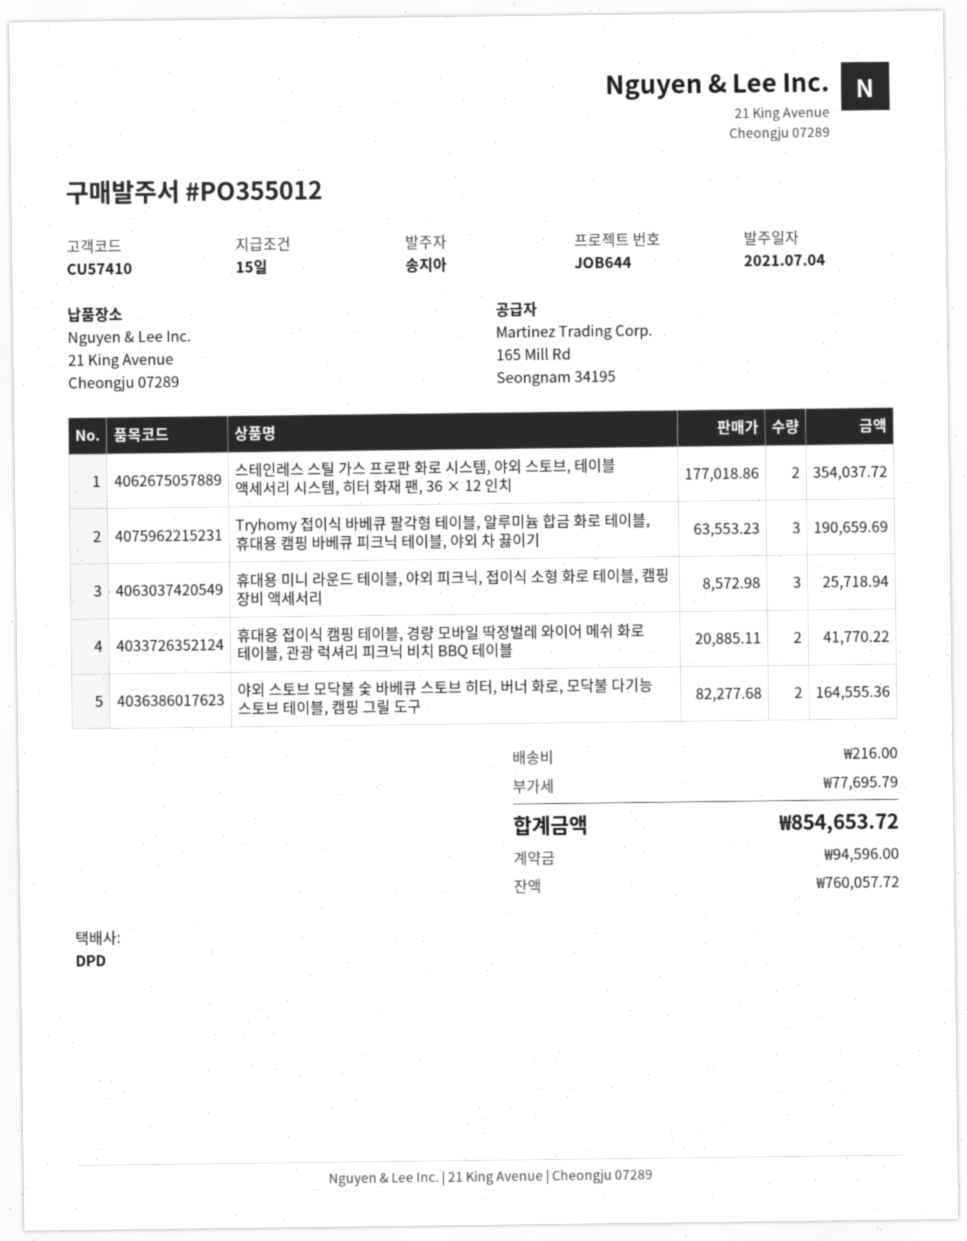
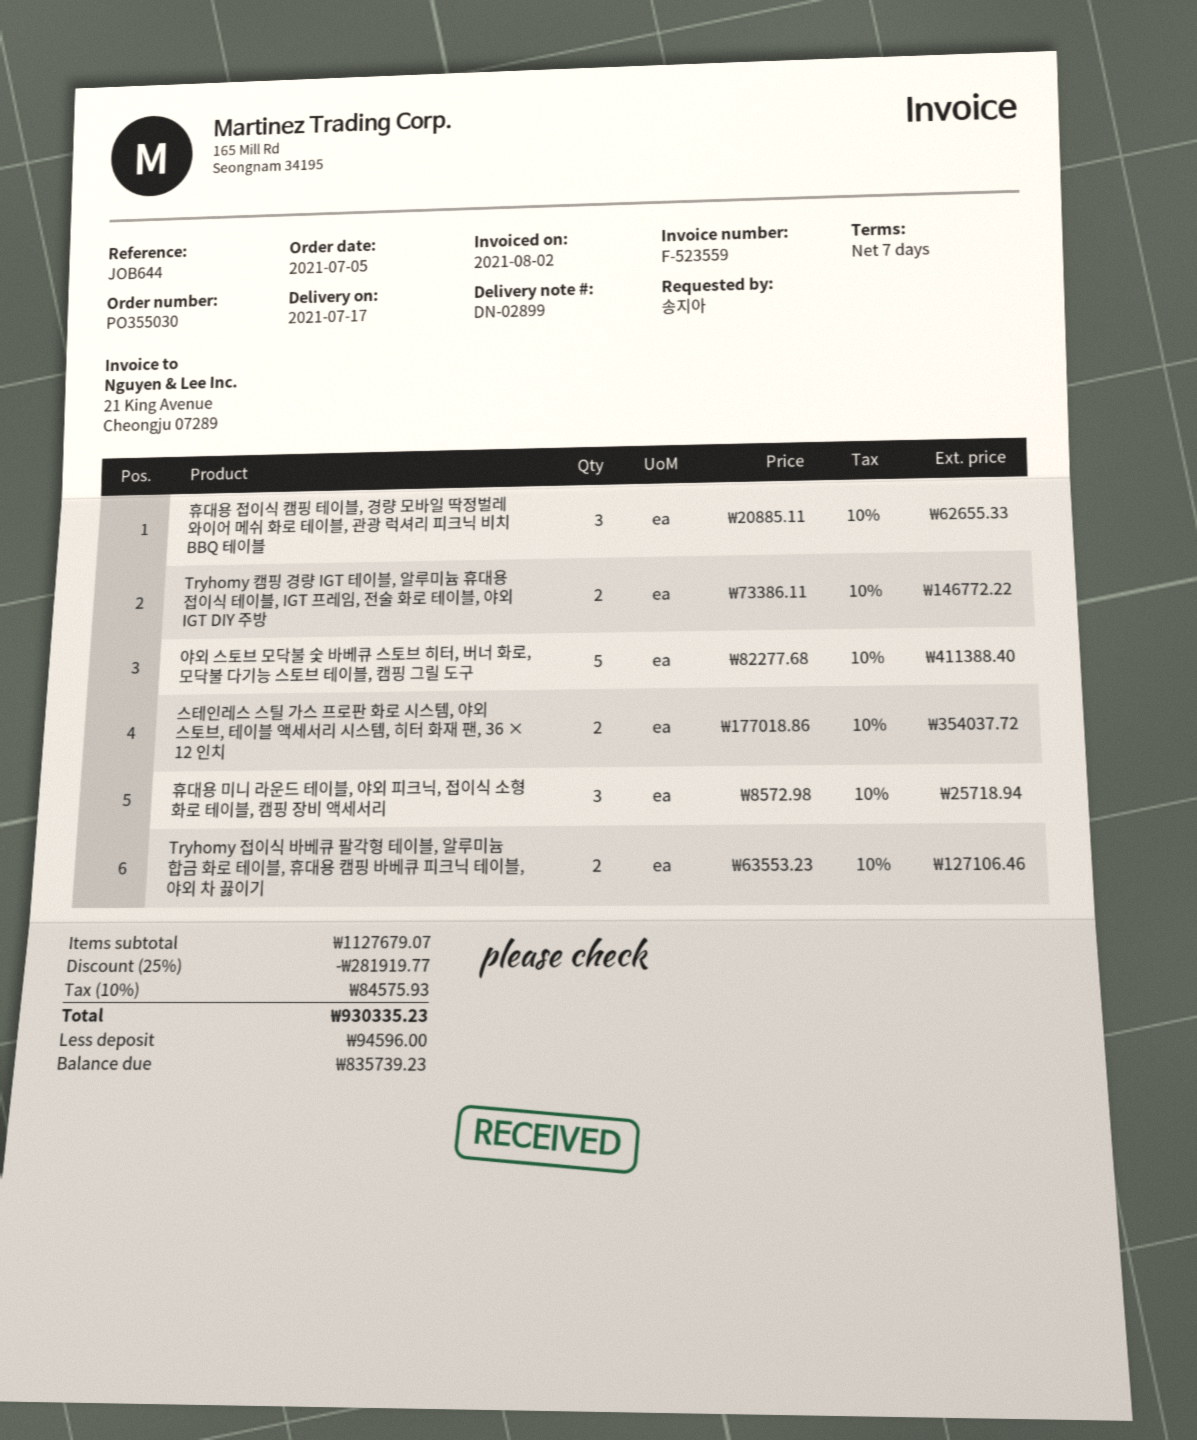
order number: PO355012 -> PO355030
order date: 2021-07-04 -> 2021-07-05
payment terms: 15 days -> 7 days
Tryhomy 접이식 바베큐 팔각형 테이블, 알루미늄 합금 화로 테이블, 휴대용 캠핑 바베큐 피크닉 테이블, 야외 차 끓이기: 3 x 63553.23 = 190659.69 -> 2 x 63553.23 = 127106.46
휴대용 접이식 캠핑 테이블, 경량 모바일 딱정벌레 와이어 메쉬 화로 테이블, 관광 럭셔리 피크닉 비치 BBQ 테이블: 2 x 20885.11 = 41770.22 -> 3 x 20885.11 = 62655.33
야외 스토브 모닥불 숯 바베큐 스토브 히터, 버너 화로, 모닥불 다기능 스토브 테이블, 캠핑 그릴 도구: 2 x 82277.68 = 164555.36 -> 5 x 82277.68 = 411388.40
Tryhomy 캠핑 경량 IGT 테이블, 알루미늄 휴대용 접이식 테이블, IGT 프레임, 전술 화로 테이블, 야외 IGT DIY 주방: none -> 2 x 73386.11 = 146772.22
discount: none -> 25% = 281919.77
shipping: 216.00 -> none
tax: 77695.79 -> 84575.93
total: 854653.72 -> 930335.23
balance: 760057.72 -> 835739.23

